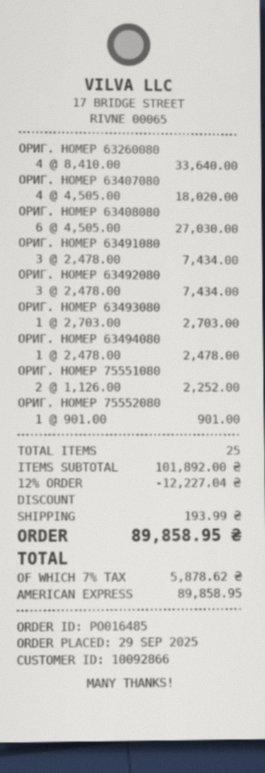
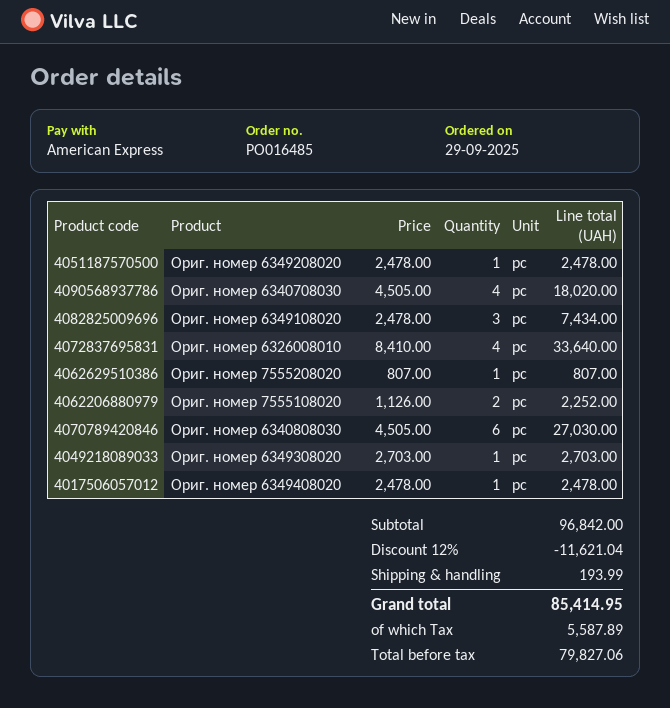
ОРИГ. НОМЕР 63492080: 3 x 2478.00 = 7434.00 -> 1 x 2478.00 = 2478.00
ОРИГ. НОМЕР 75552080: 1 x 901.00 = 901.00 -> 1 x 807.00 = 807.00
subtotal: 101892.00 -> 96842.00
discount: 12% = 12227.04 -> 12% = 11621.04
tax: 5878.62 -> 5587.89
total: 89858.95 -> 85414.95

